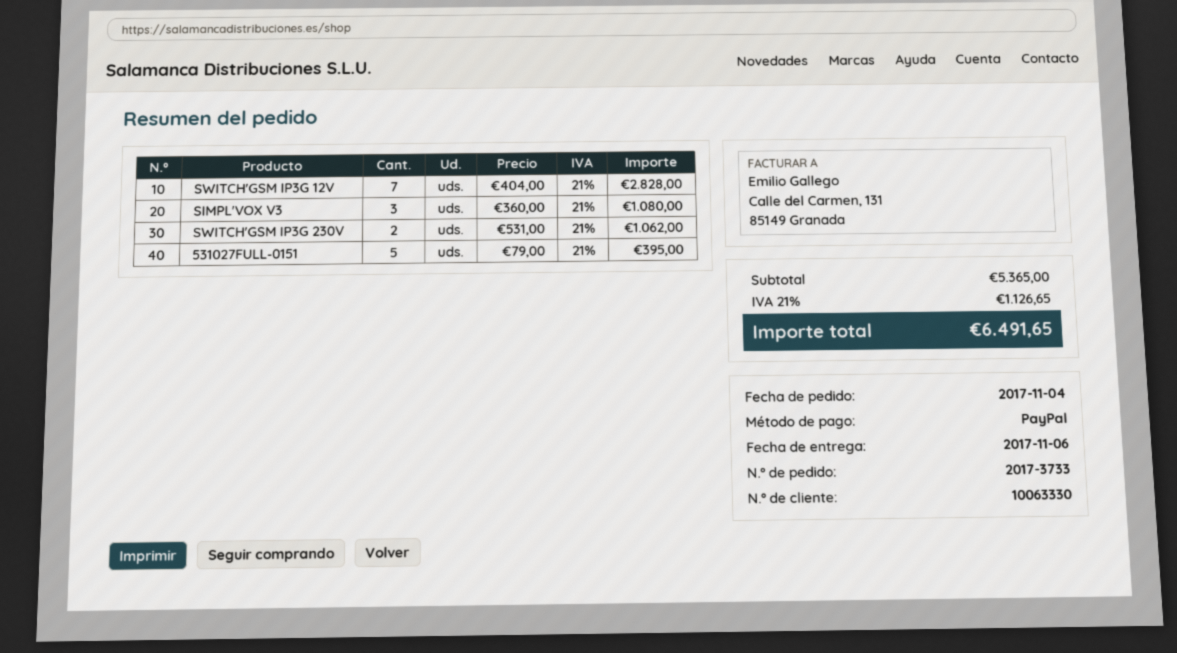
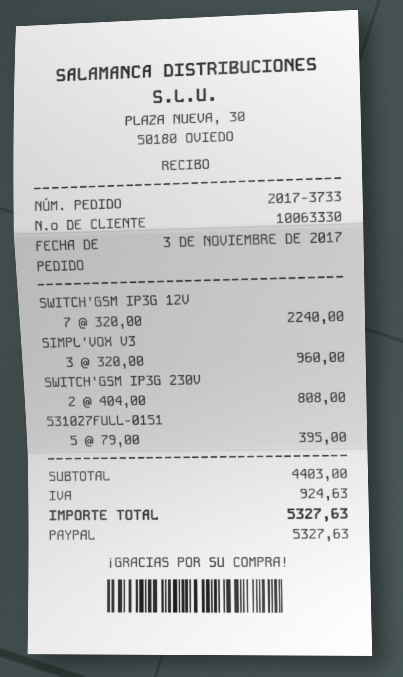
order date: 2017-11-04 -> 2017-11-03
SWITCH'GSM IP3G 12V: 7 x 404.00 = 2828.00 -> 7 x 320.00 = 2240.00
SIMPL'VOX V3: 3 x 360.00 = 1080.00 -> 3 x 320.00 = 960.00
SWITCH'GSM IP3G 230V: 2 x 531.00 = 1062.00 -> 2 x 404.00 = 808.00
subtotal: 5365.00 -> 4403.00
tax: 1126.65 -> 924.63
total: 6491.65 -> 5327.63

